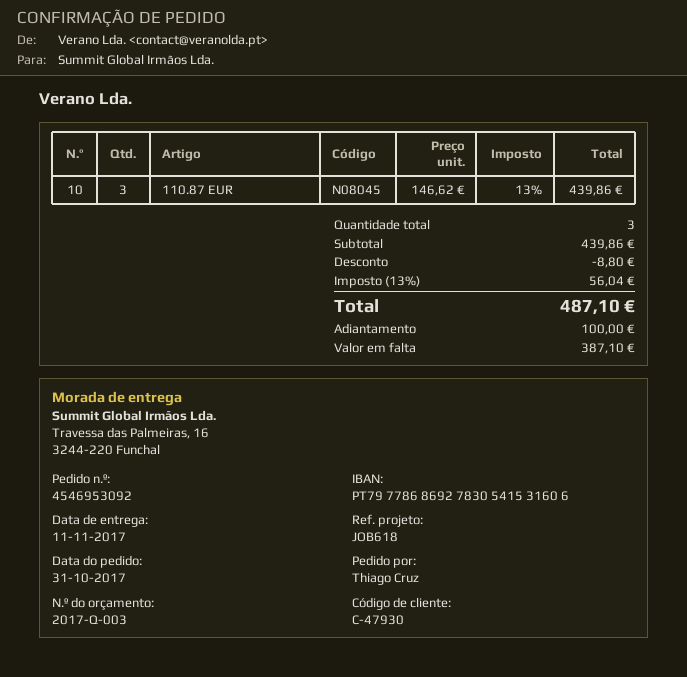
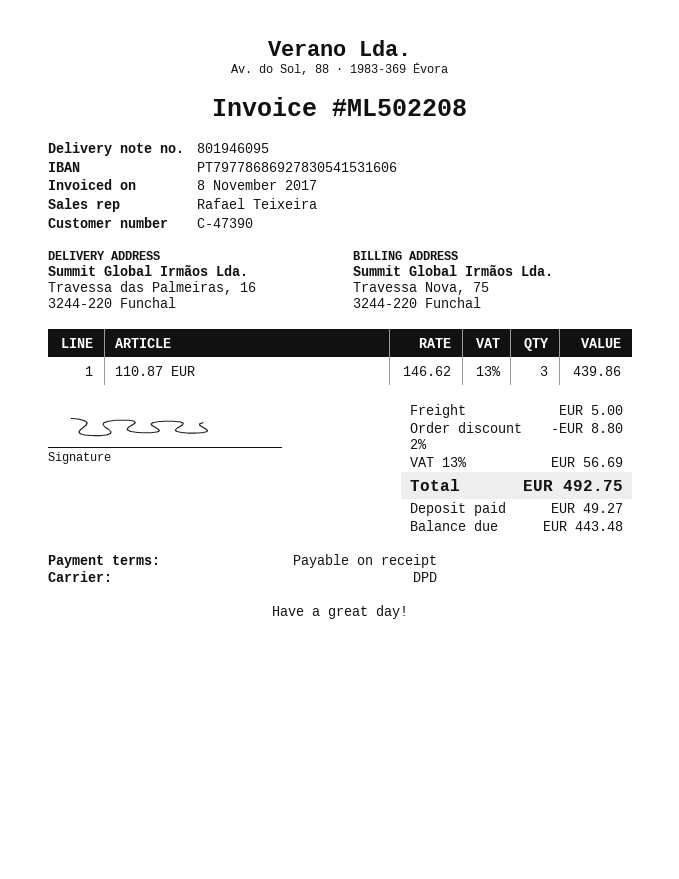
customer number: C-47930 -> C-47390
shipping: none -> 5.00
tax: 13% = 56.04 -> 13% = 56.69
total: 487.10 -> 492.75
deposit: 100.00 -> 49.27
balance: 387.10 -> 443.48

